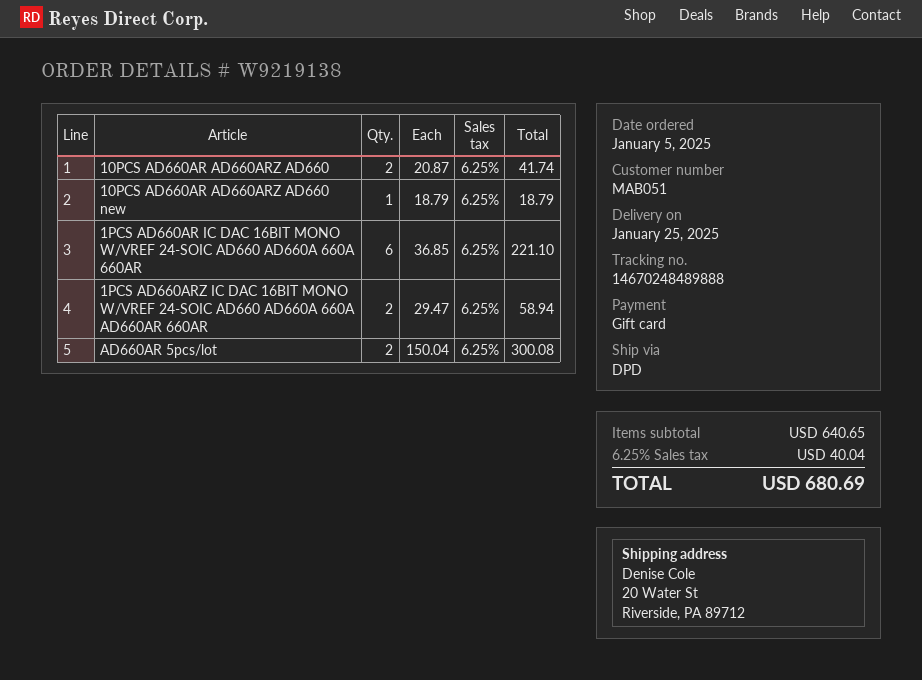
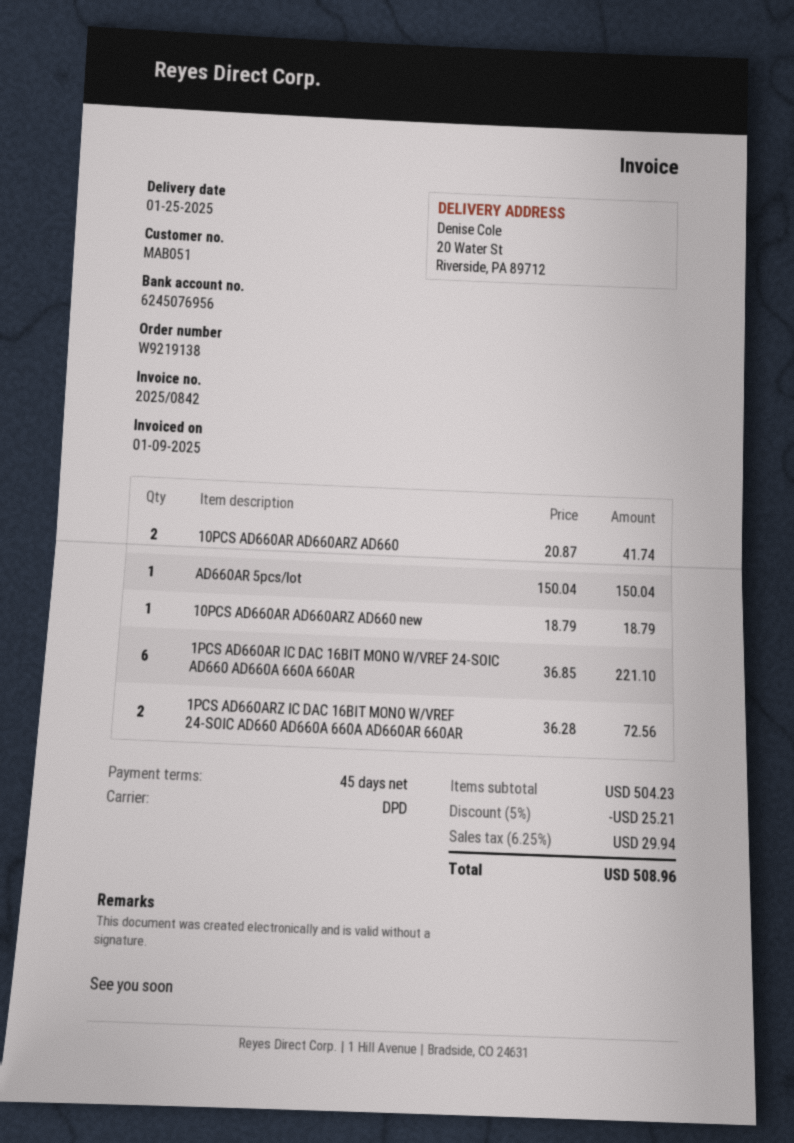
1PCS AD660ARZ IC DAC 16BIT MONO W/VREF 24-SOIC AD660 AD660A 660A AD660AR 660AR: 2 x 29.47 = 58.94 -> 2 x 36.28 = 72.56
AD660AR 5pcs/lot: 2 x 150.04 = 300.08 -> 1 x 150.04 = 150.04
subtotal: 640.65 -> 504.23
discount: none -> 5% = 25.21
tax: 6.25% = 40.04 -> 6.25% = 29.94
total: 680.69 -> 508.96

